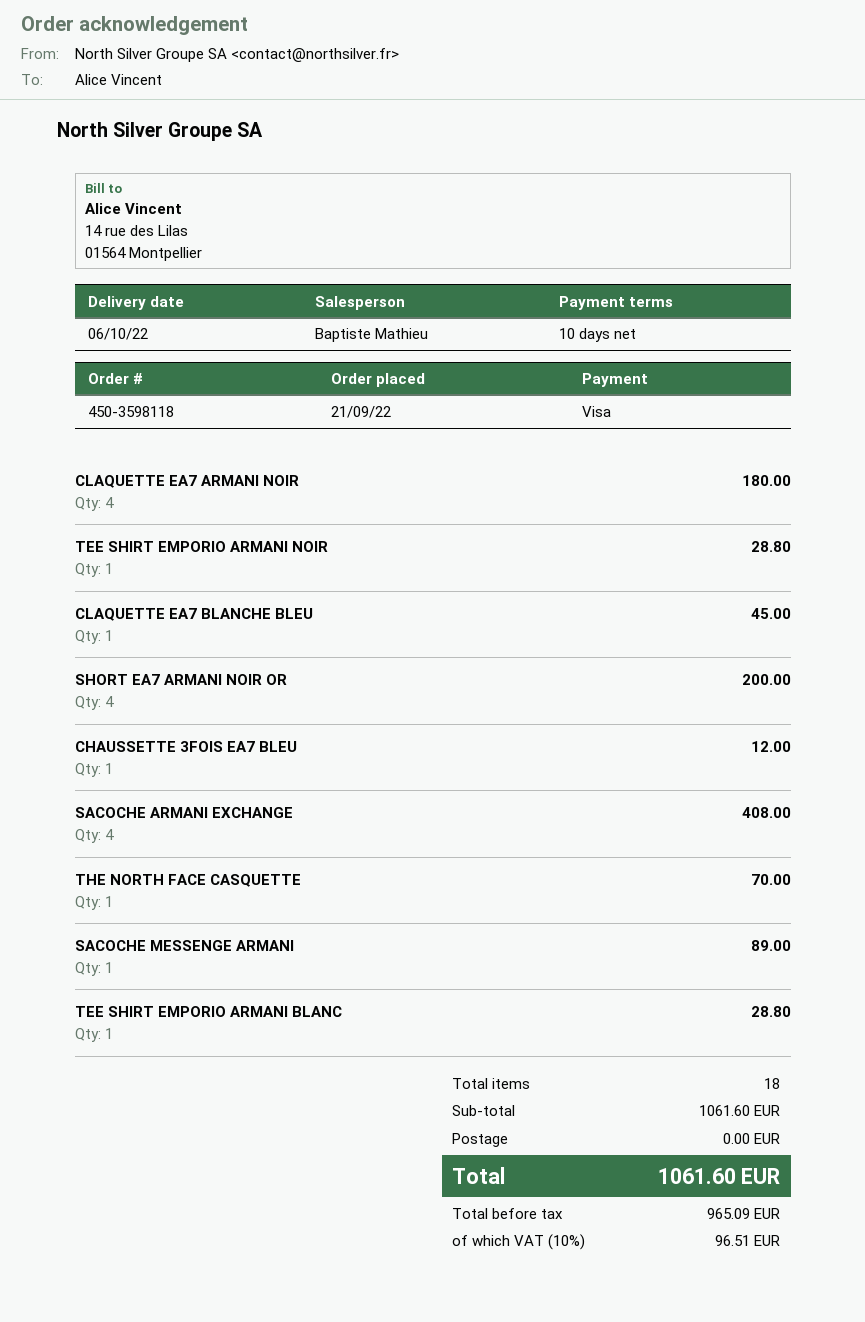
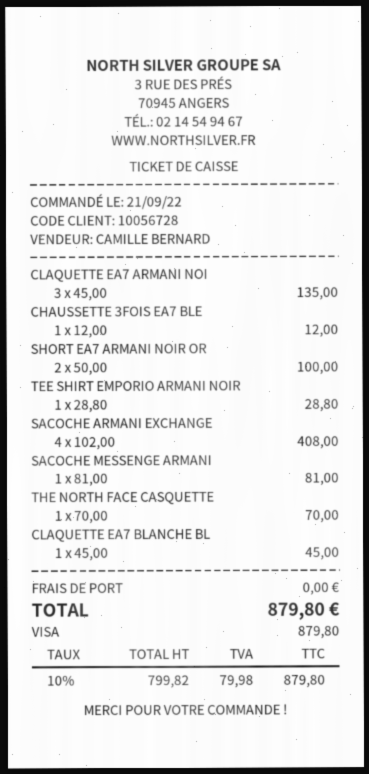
sales rep: Baptiste Mathieu -> CAMILLE BERNARD
CLAQUETTE EA7 ARMANI NOIR: 4 for 180.00 -> 3 for 135.00
SHORT EA7 ARMANI NOIR OR: 4 for 200.00 -> 2 for 100.00
SACOCHE MESSENGE ARMANI: 1 for 89.00 -> 1 for 81.00
TEE SHIRT EMPORIO ARMANI BLANC: 1 for 28.80 -> none
net: 965.09 -> 799.82
tax: 10% = 96.51 -> 10% = 79.98
total: 1061.60 -> 879.80

